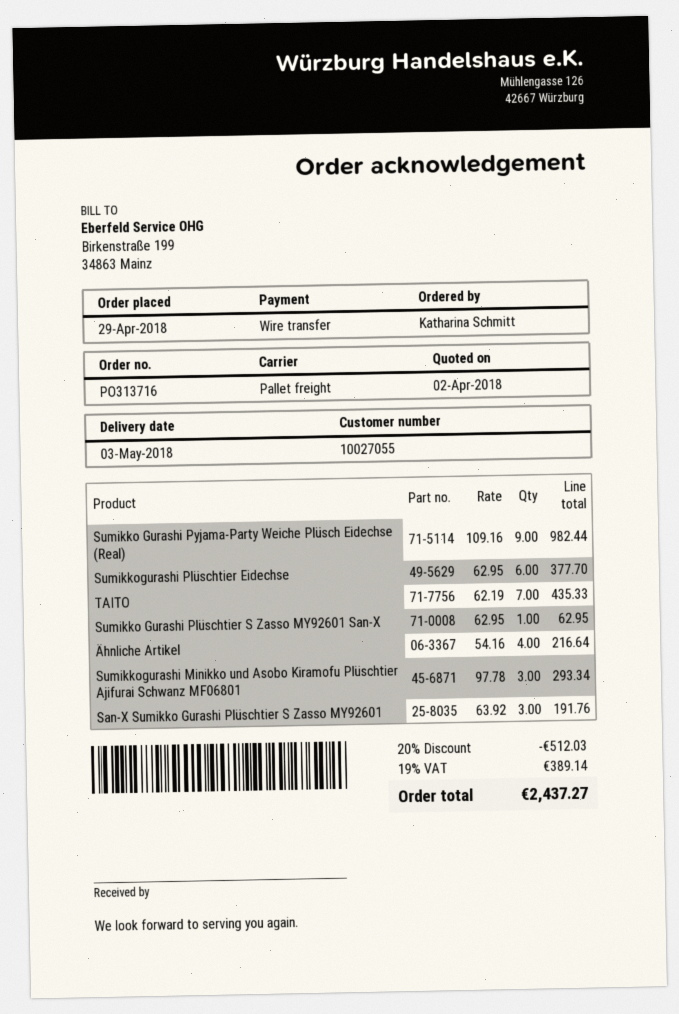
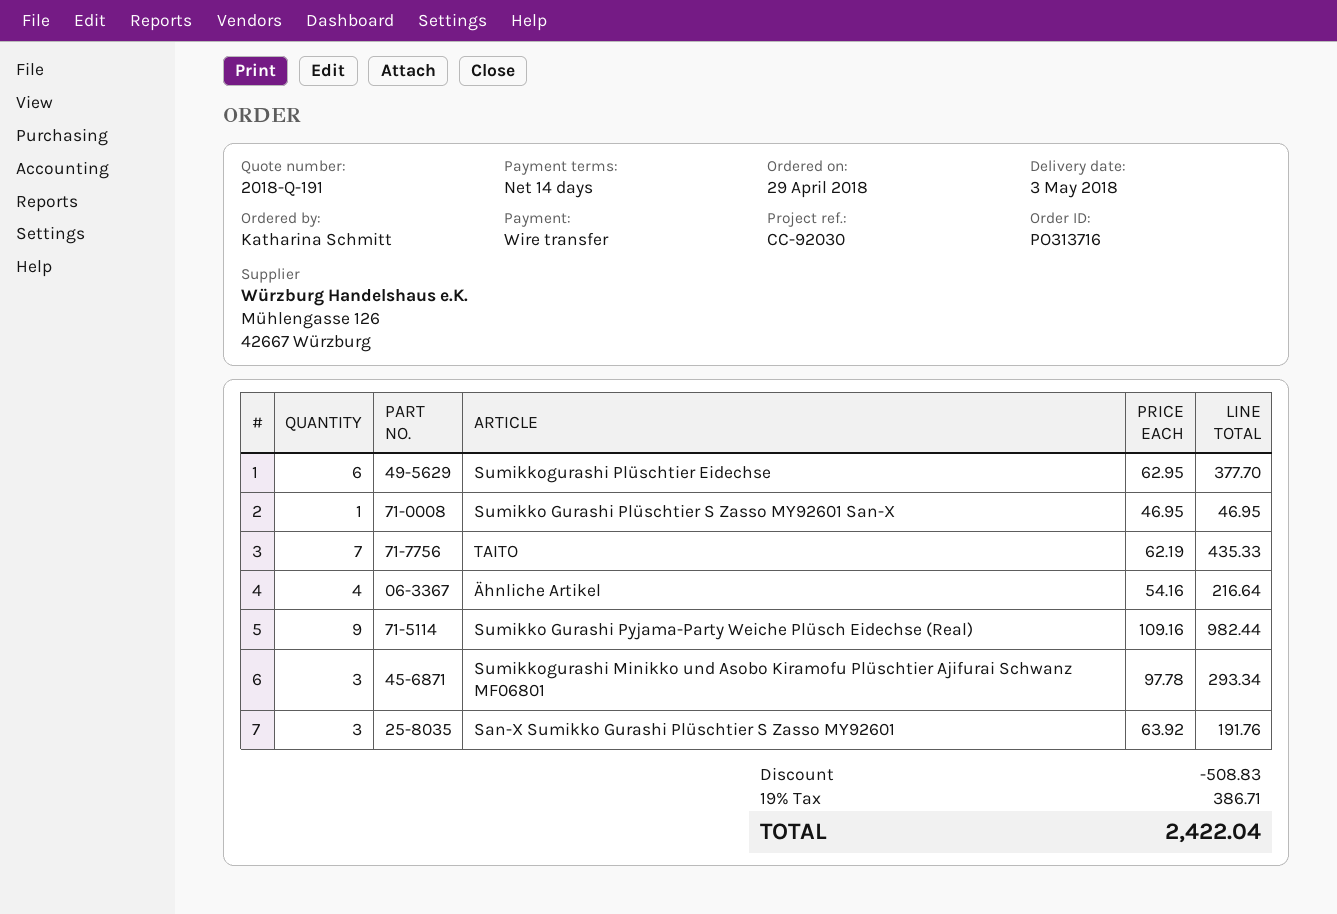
Sumikko Gurashi Plüschtier S Zasso MY92601 San-X: 1 x 62.95 = 62.95 -> 1 x 46.95 = 46.95
discount: 512.03 -> 508.83
tax: 19% = 389.14 -> 19% = 386.71
total: 2437.27 -> 2422.04

